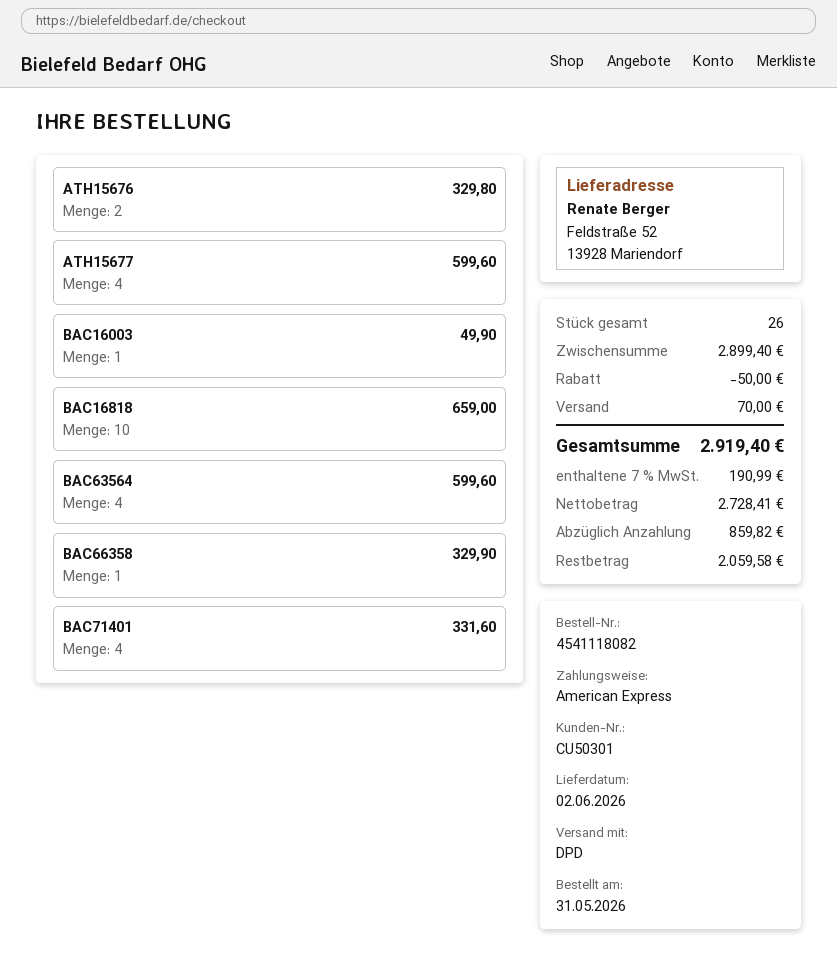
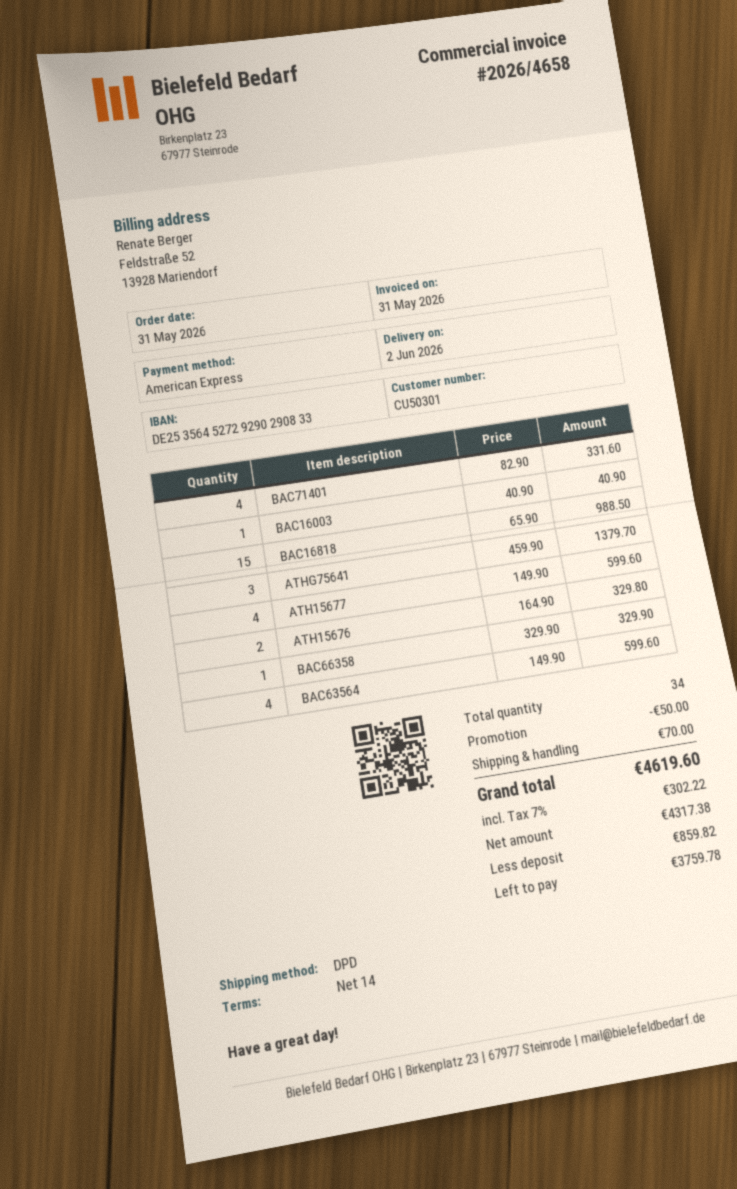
BAC16003: 1 for 49.90 -> 1 for 40.90
BAC16818: 10 for 659.00 -> 15 for 988.50
ATHG75641: none -> 3 for 1379.70
total quantity: 26 -> 34
net: 2728.41 -> 4317.38
tax: 7% = 190.99 -> 7% = 302.22
total: 2919.40 -> 4619.60
balance: 2059.58 -> 3759.78

